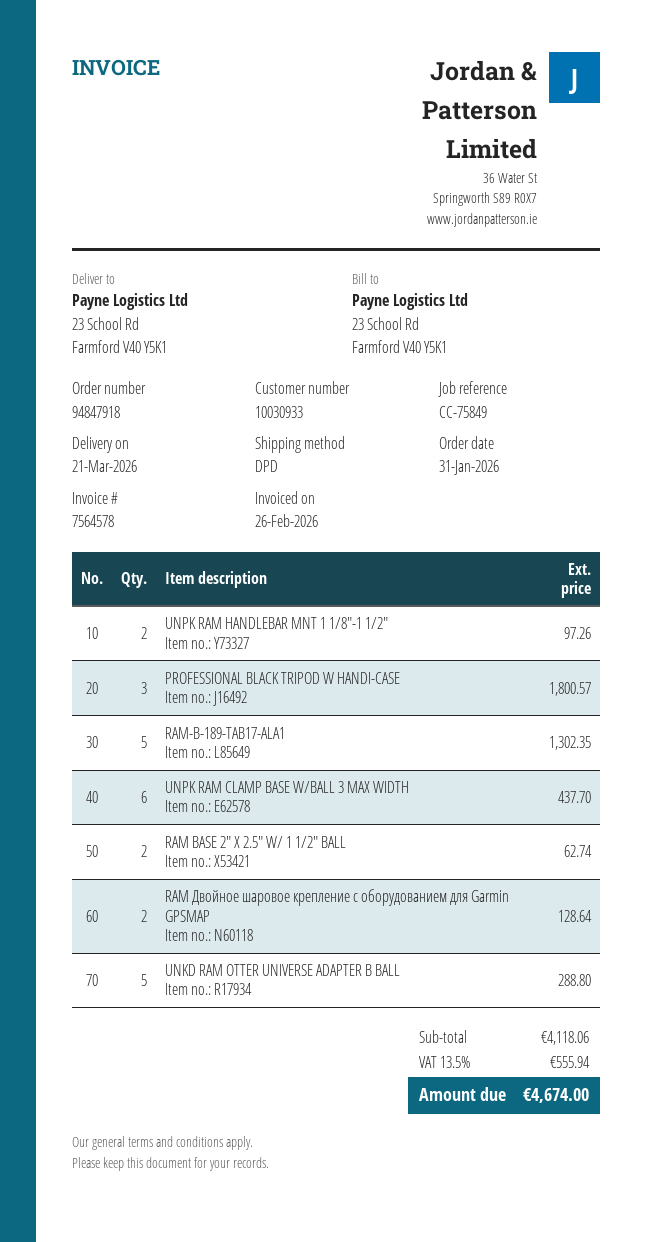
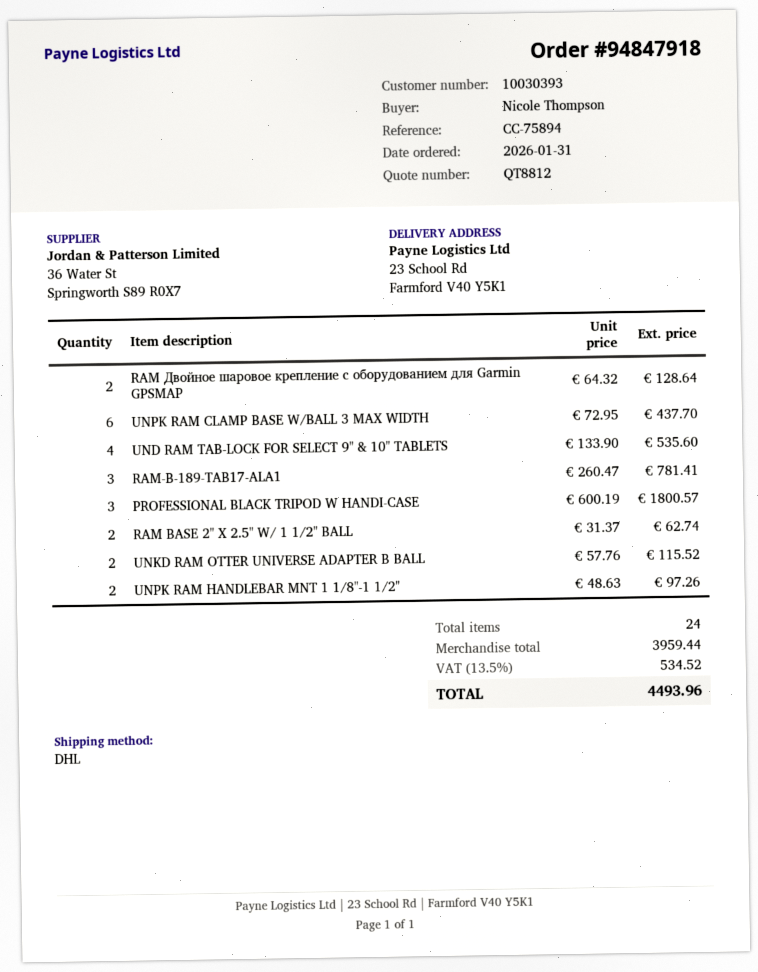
customer number: 10030933 -> 10030393
reference: CC-75849 -> CC-75894
shipping method: DPD -> DHL
RAM-B-189-TAB17-ALA1: 5 for 1302.35 -> 3 for 781.41
UNKD RAM OTTER UNIVERSE ADAPTER B BALL: 5 for 288.80 -> 2 for 115.52
UND RAM TAB-LOCK FOR SELECT 9" & 10" TABLETS: none -> 4 for 535.60
subtotal: 4118.06 -> 3959.44
tax: 13.5% = 555.94 -> 13.5% = 534.52
total: 4674.00 -> 4493.96

